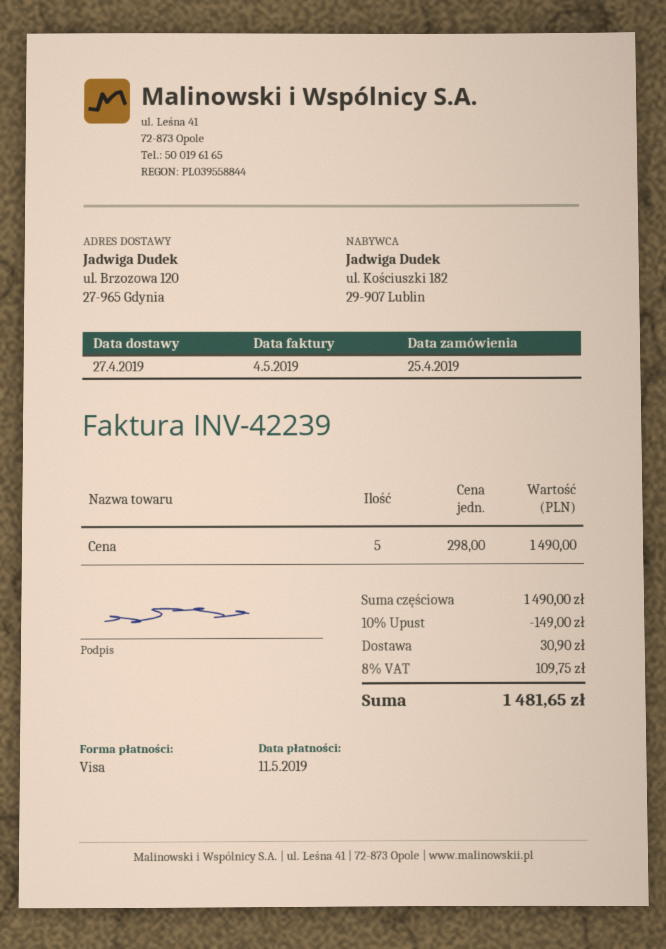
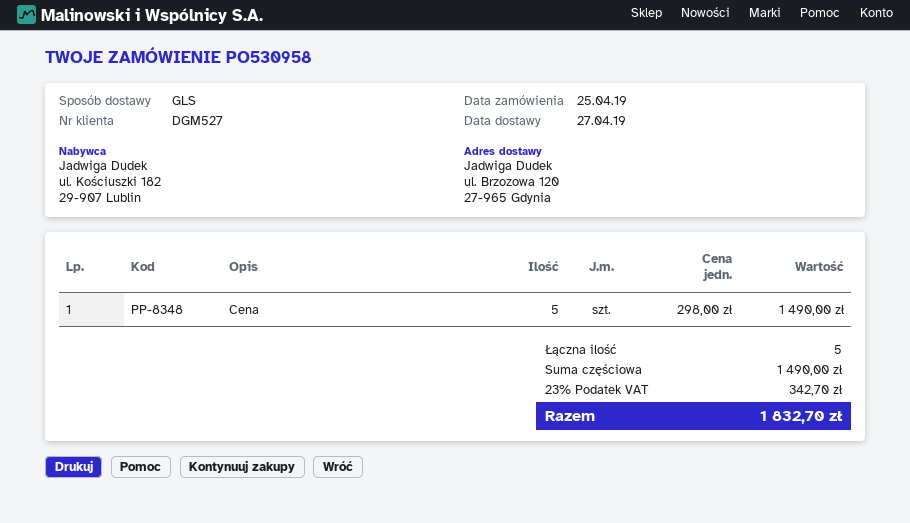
discount: 10% = 149.00 -> none
shipping: 30.90 -> none
tax: 8% = 109.75 -> 23% = 342.70
total: 1481.65 -> 1832.70

